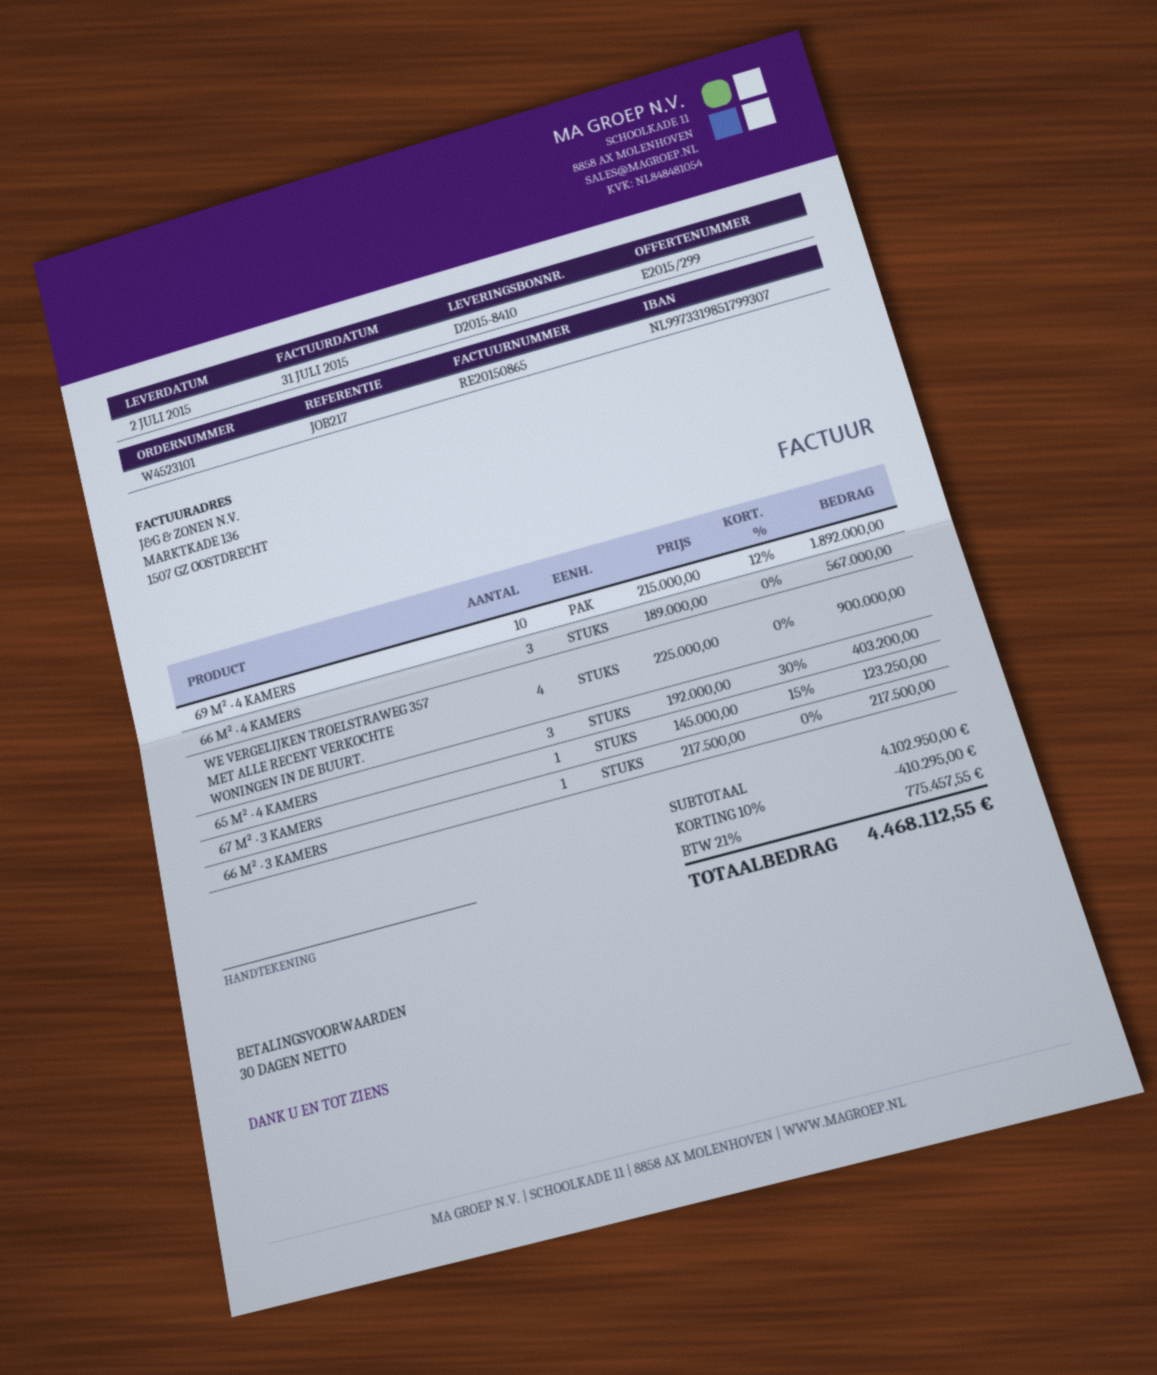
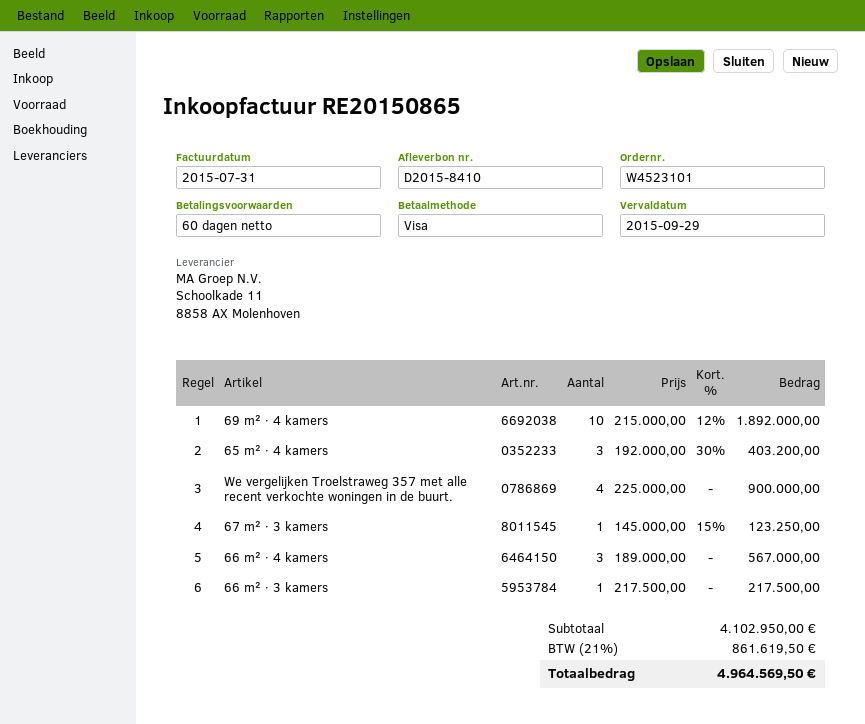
payment terms: 30 days -> 60 days
discount: 10% = 410295.00 -> none
tax: 21% = 775457.55 -> 21% = 861619.50
total: 4468112.55 -> 4964569.50

